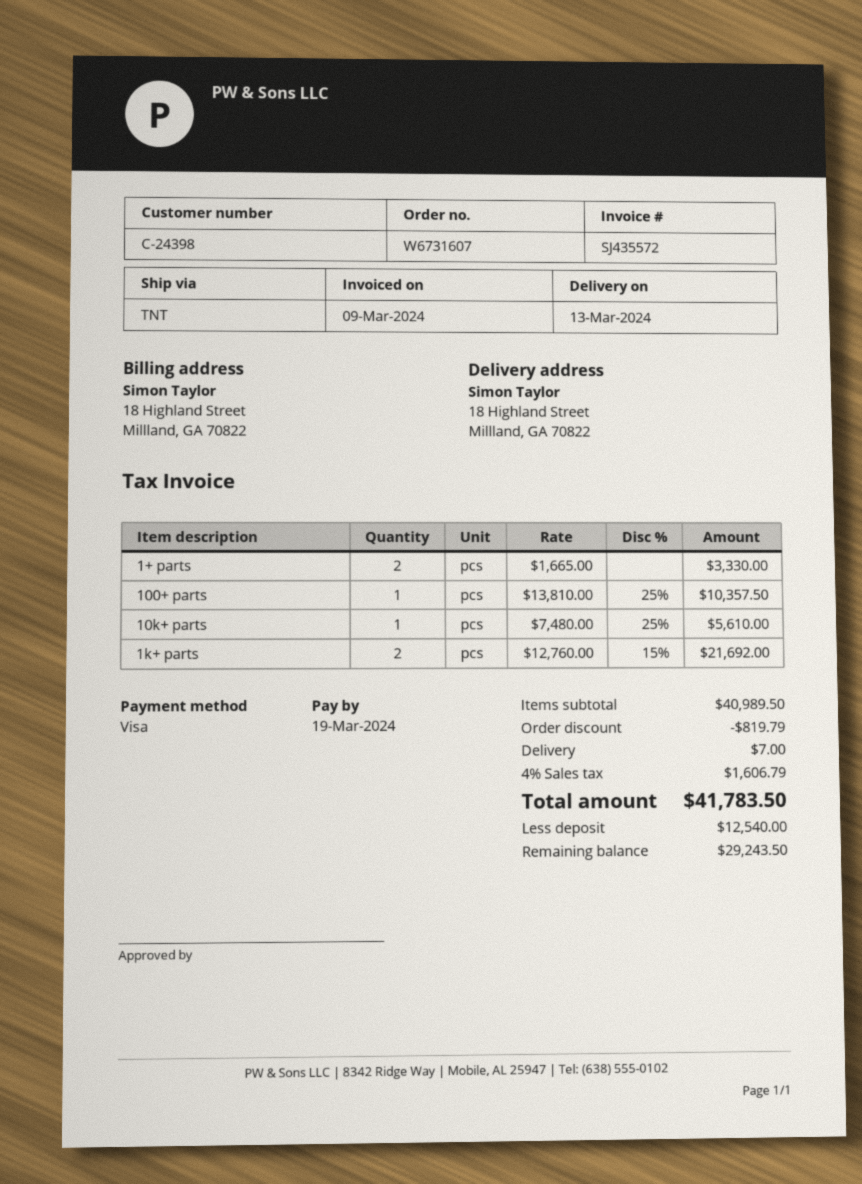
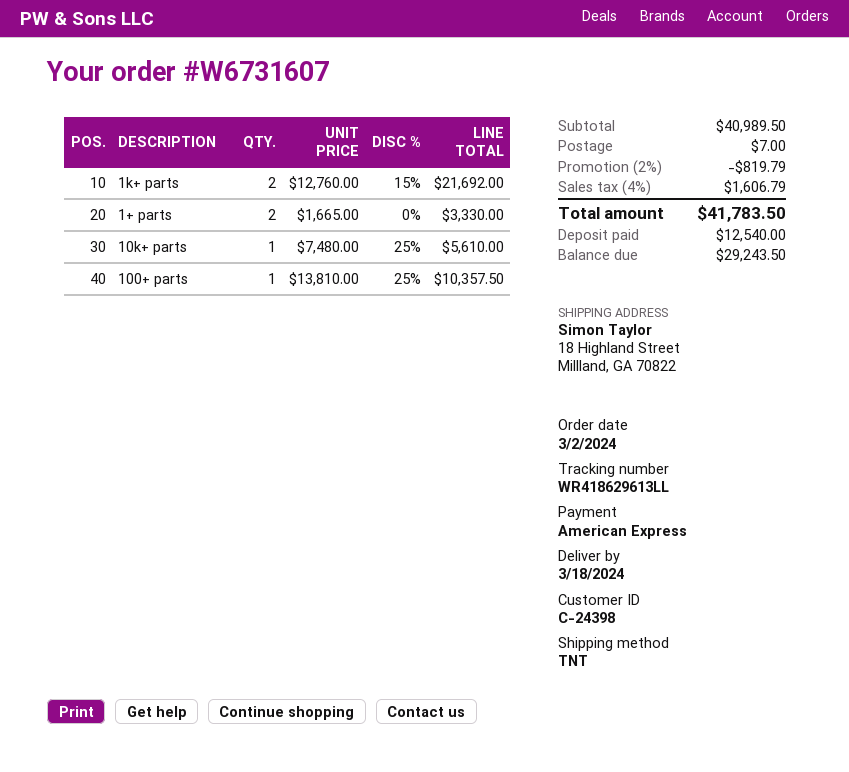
delivery date: 2024-03-13 -> 2024-03-18
payment method: Visa -> American Express

